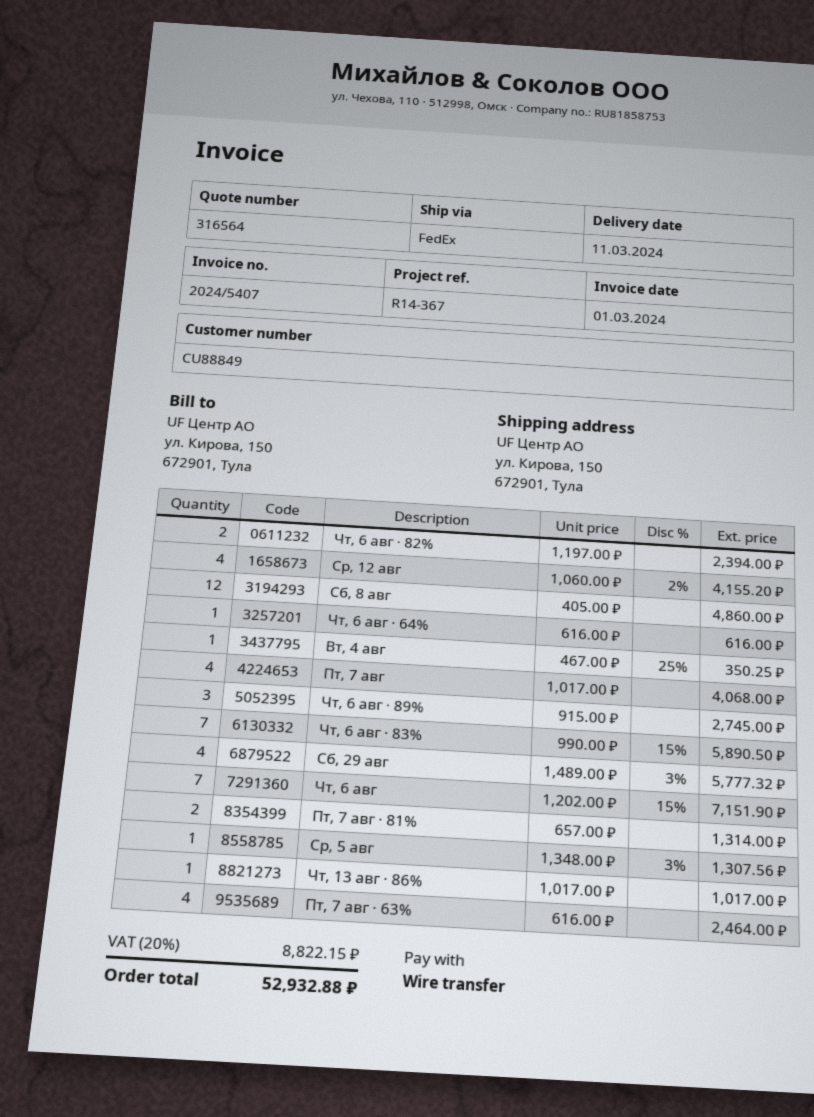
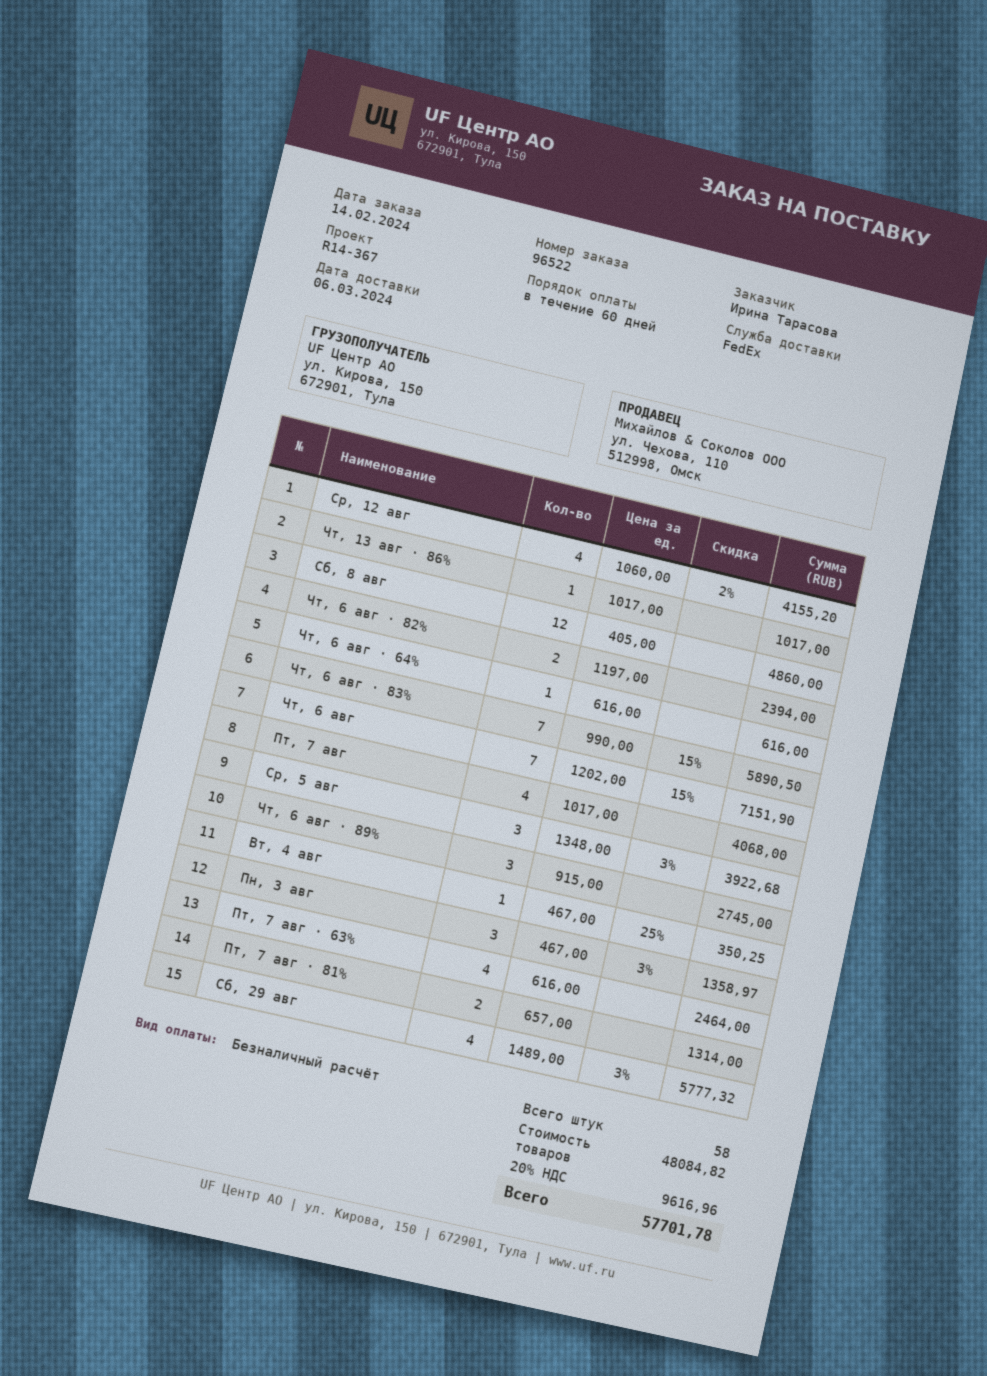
delivery date: 2024-03-11 -> 2024-03-06
Ср, 5 авг: 1 x 1348.00 - 3% = 1307.56 -> 3 x 1348.00 - 3% = 3922.68
Пн, 3 авг: none -> 3 x 467.00 - 3% = 1358.97
tax: 20% = 8822.15 -> 20% = 9616.96
total: 52932.88 -> 57701.78

